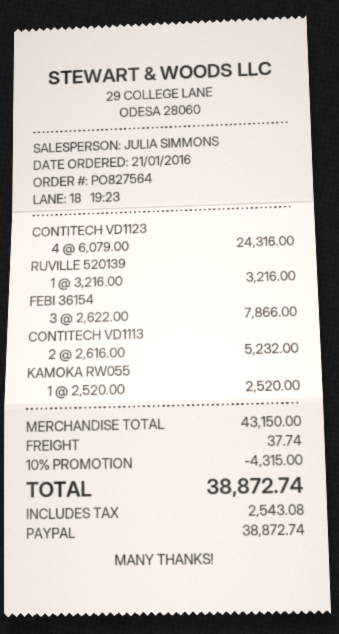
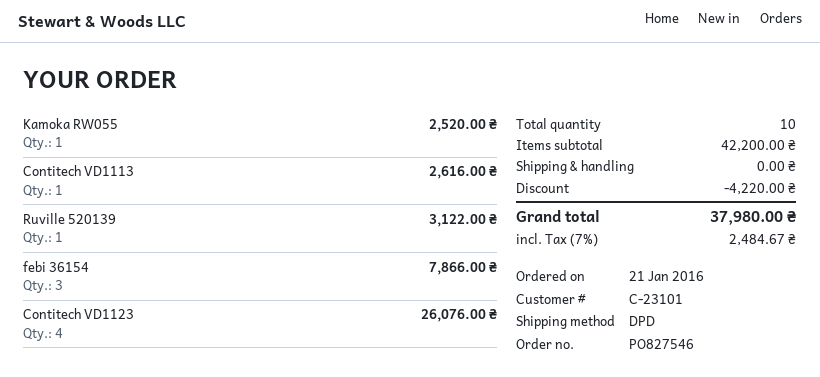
order number: PO827564 -> PO827546
CONTITECH VD1123: 4 for 24316.00 -> 4 for 26076.00
RUVILLE 520139: 1 for 3216.00 -> 1 for 3122.00
CONTITECH VD1113: 2 for 5232.00 -> 1 for 2616.00
subtotal: 43150.00 -> 42200.00
discount: 4315.00 -> 4220.00
shipping: 37.74 -> 0.00
tax: 2543.08 -> 2484.67
total: 38872.74 -> 37980.00

